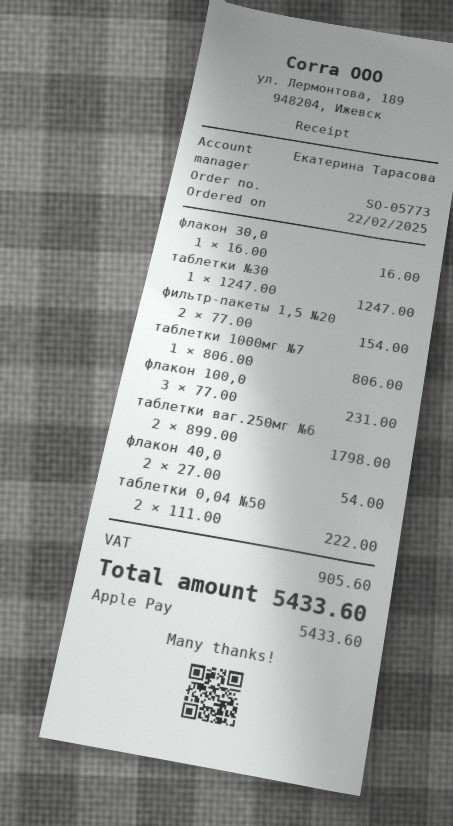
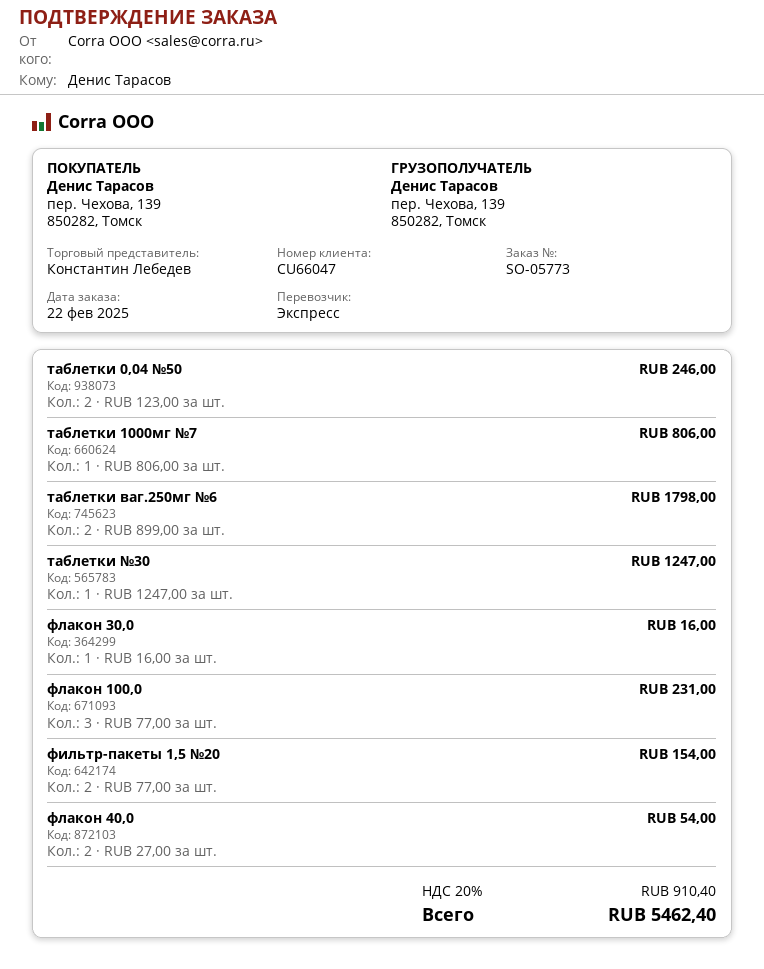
sales rep: Екатерина Тарасова -> Константин Лебедев
таблетки 0,04 №50: 2 x 111.00 = 222.00 -> 2 x 123.00 = 246.00
tax: 905.60 -> 910.40
total: 5433.60 -> 5462.40

